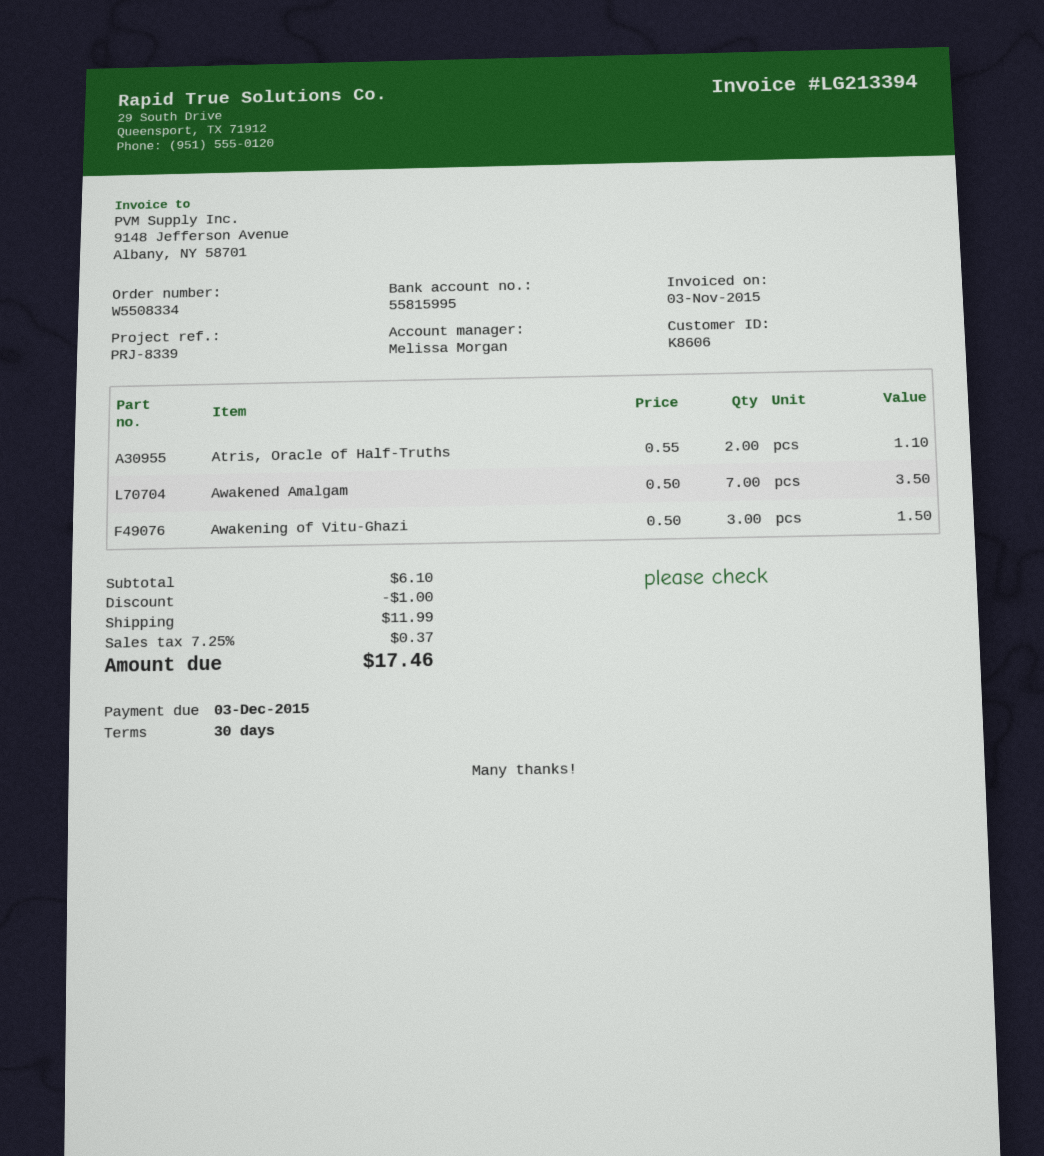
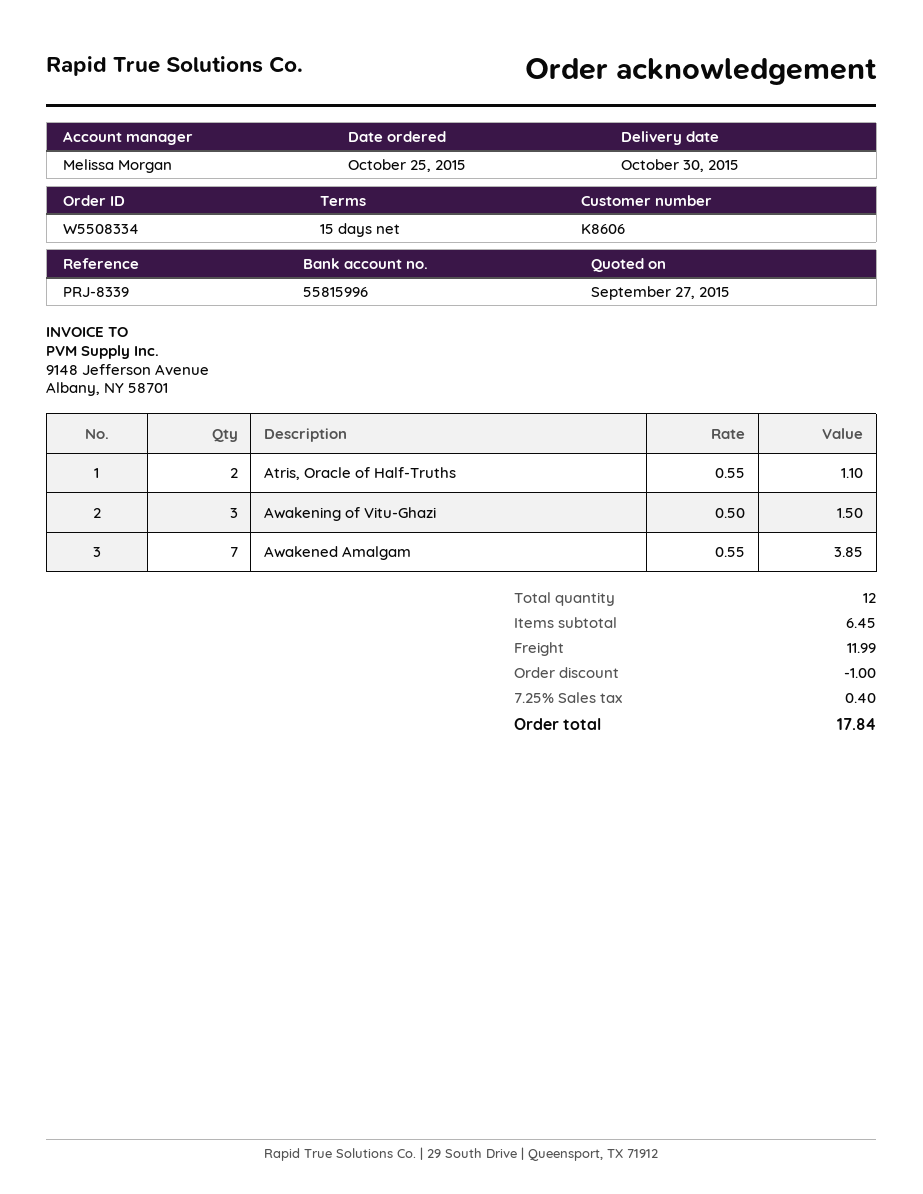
payment terms: 30 days -> 15 days
bank account: 55815995 -> 55815996
Awakened Amalgam: 7 x 0.50 = 3.50 -> 7 x 0.55 = 3.85
subtotal: 6.10 -> 6.45
tax: 7.25% = 0.37 -> 7.25% = 0.40
total: 17.46 -> 17.84

